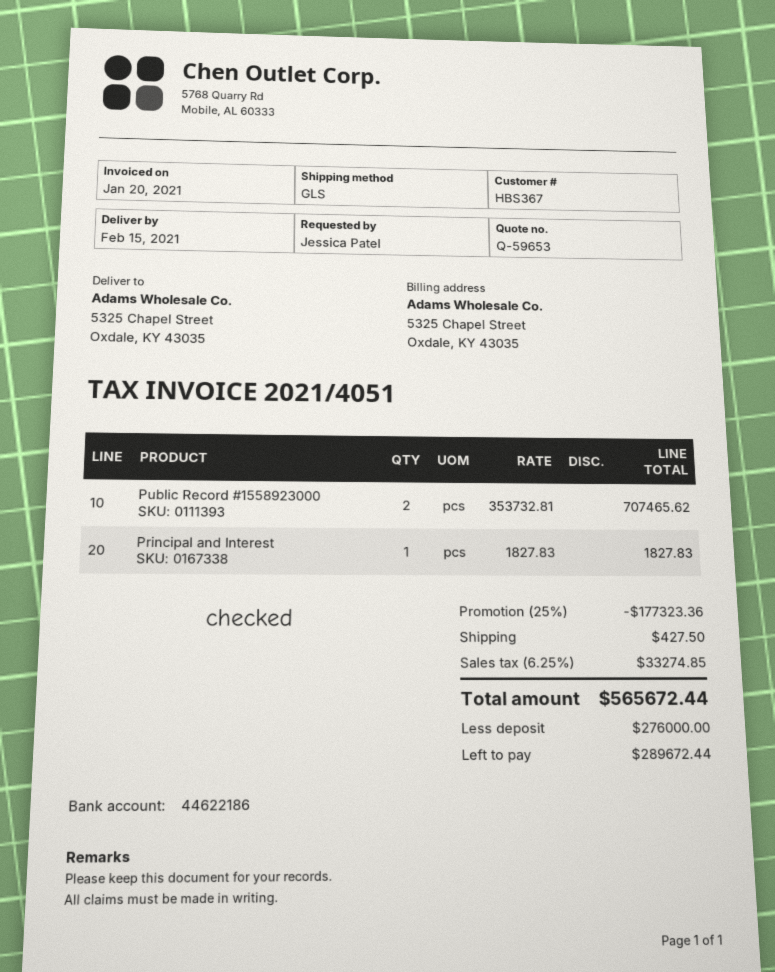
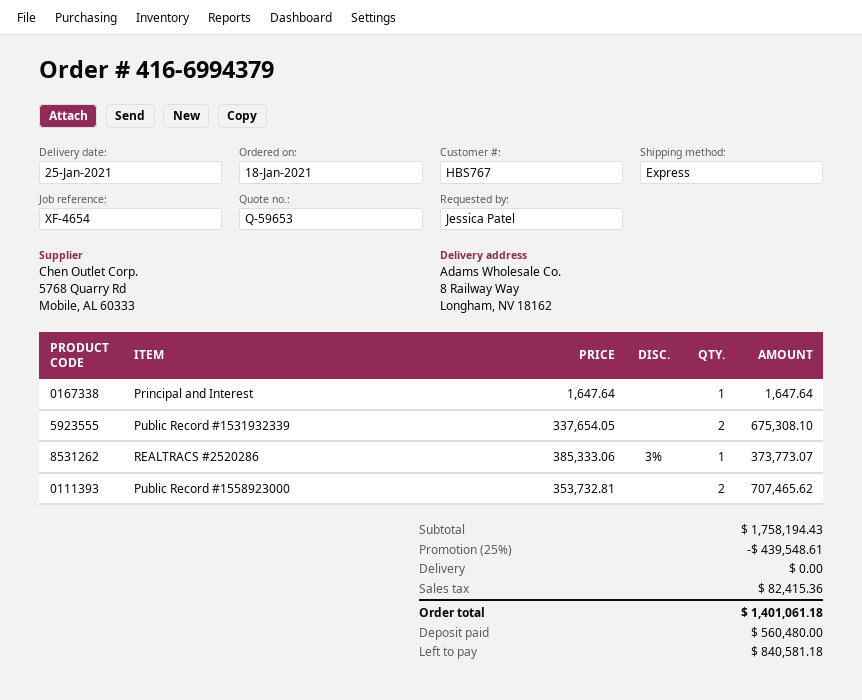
delivery date: 2021-02-15 -> 2021-01-25
customer number: HBS367 -> HBS767
shipping method: GLS -> express
ship to: 5325 Chapel Street, Oxdale, KY 43035 -> 8 Railway Way, Longham, NV 18162
Principal and Interest: 1 x 1827.83 = 1827.83 -> 1 x 1647.64 = 1647.64
Public Record #1531932339: none -> 2 x 337654.05 = 675308.10
REALTRACS #2520286: none -> 1 x 385333.06 - 3% = 373773.07
discount: 25% = 177323.36 -> 25% = 439548.61
shipping: 427.50 -> 0.00
tax: 33274.85 -> 82415.36
total: 565672.44 -> 1401061.18
deposit: 276000.00 -> 560480.00
balance: 289672.44 -> 840581.18

